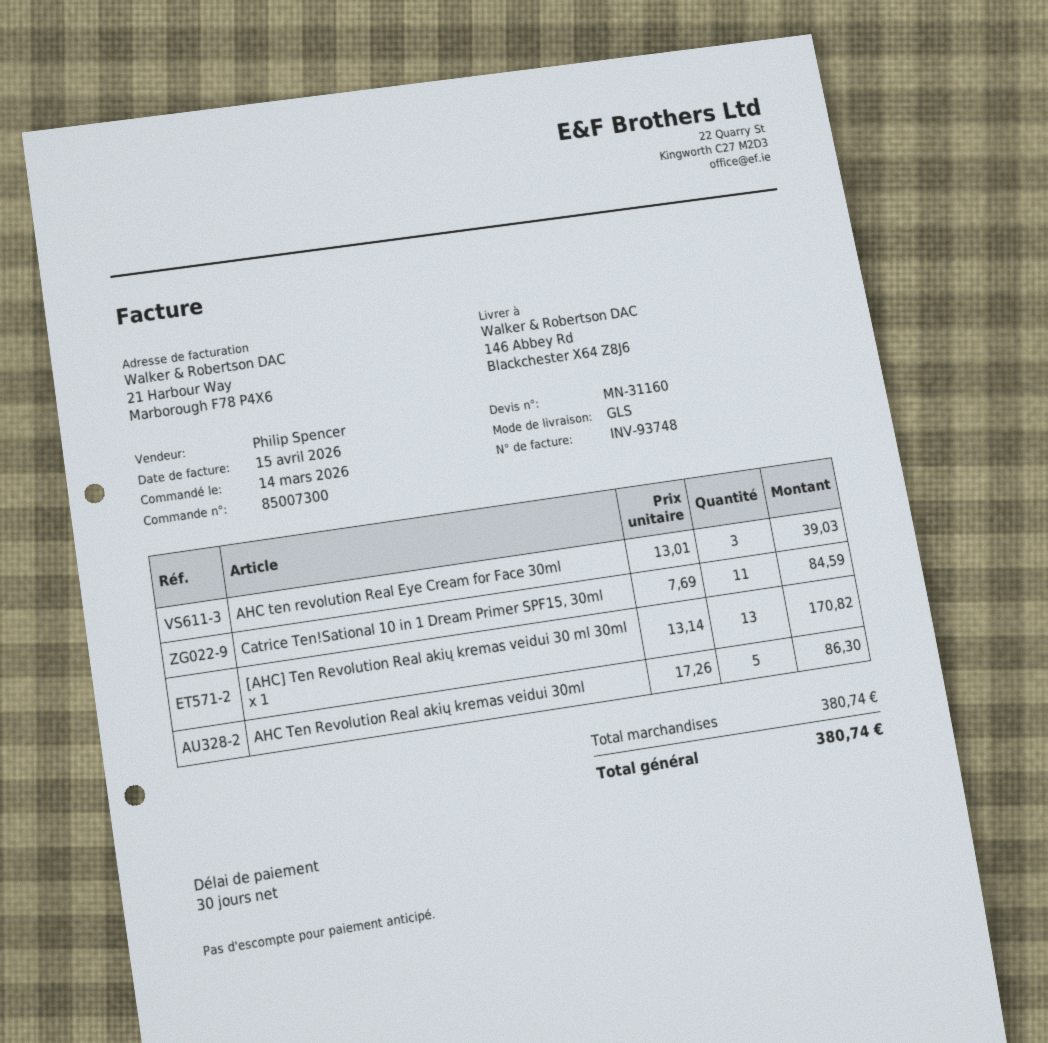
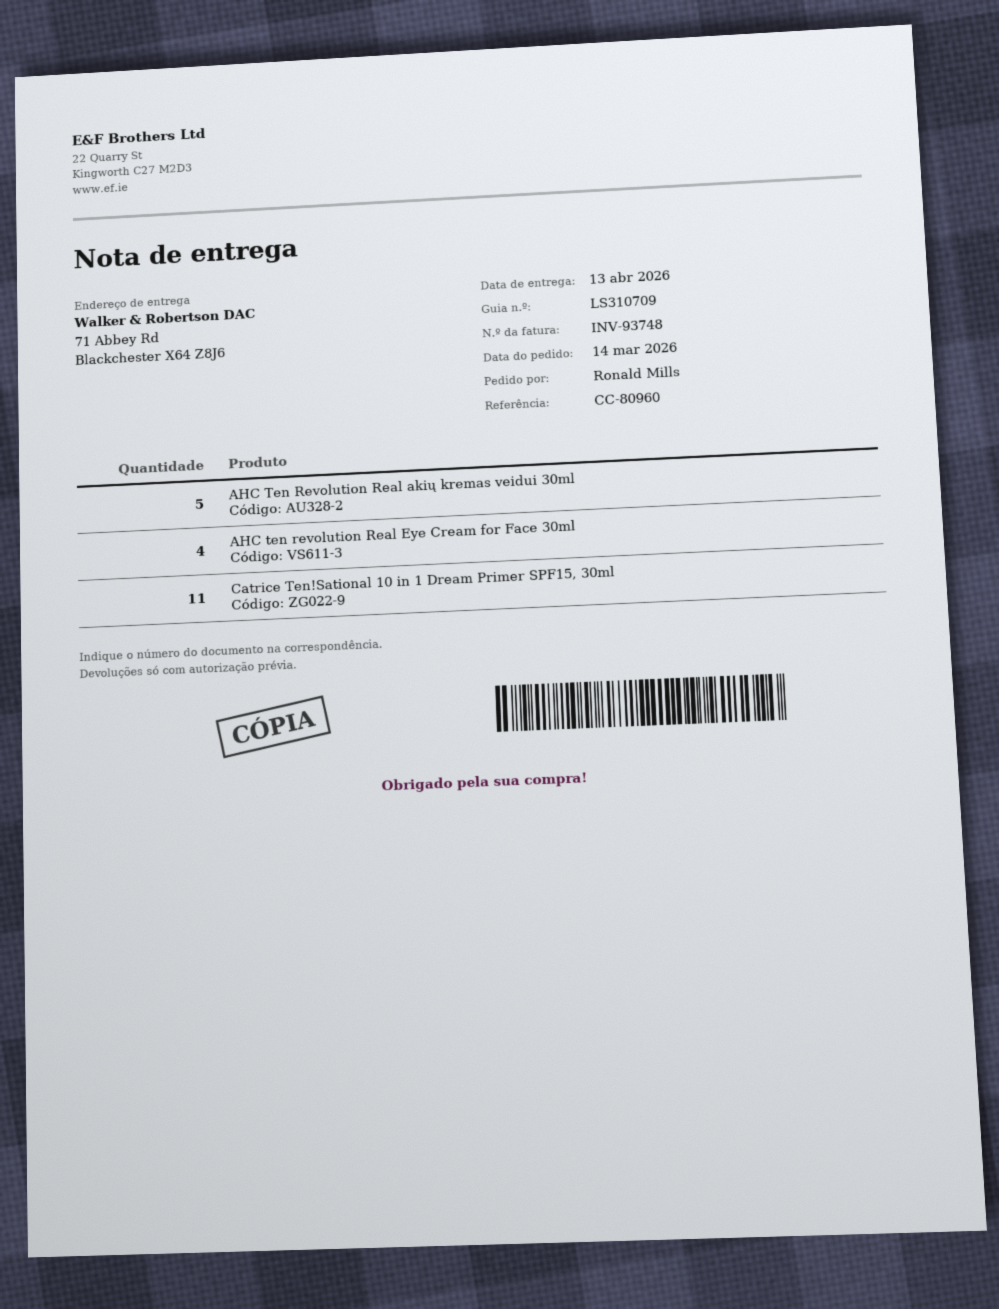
ship to: 146 Abbey Rd, Blackchester X64 Z8J6 -> 71 Abbey Rd, Blackchester X64 Z8J6
AHC ten revolution Real Eye Cream for Face 30ml: 3 -> 4
[AHC] Ten Revolution Real akių kremas veidui 30 ml 30ml x 1: 13 -> none

